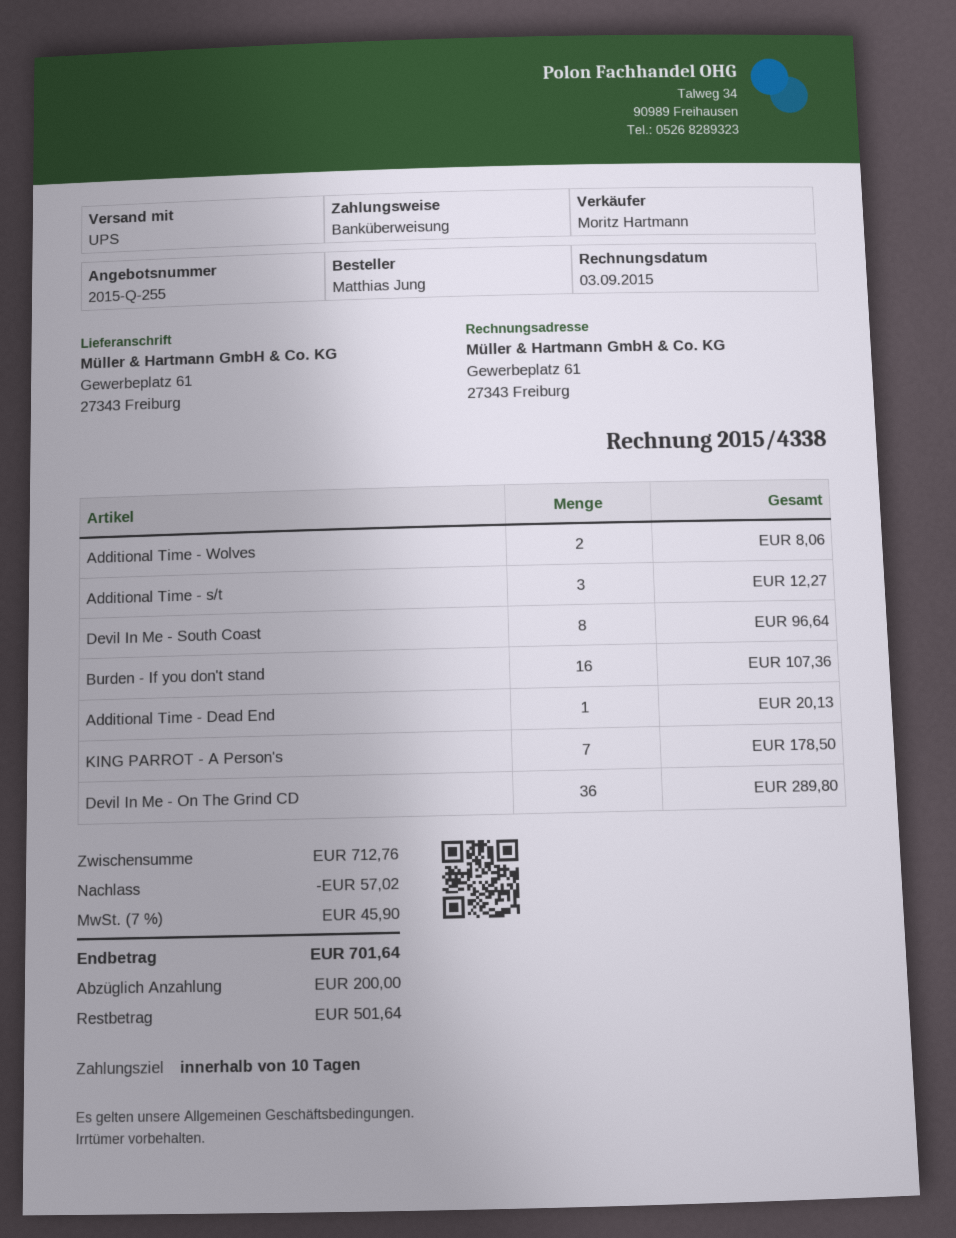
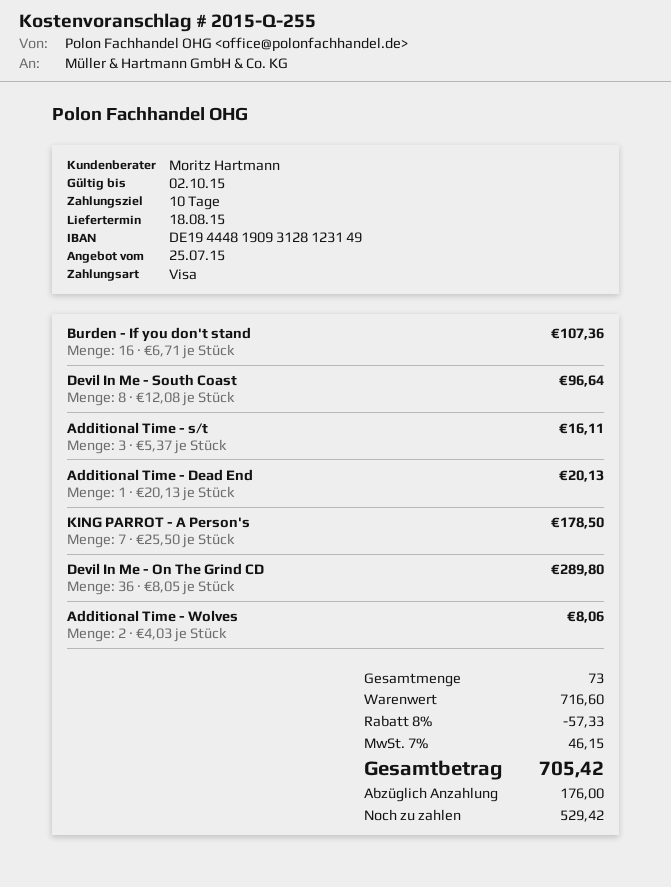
payment method: bank transfer -> Visa
Additional Time - s/t: 3 for 12.27 -> 3 for 16.11
subtotal: 712.76 -> 716.60
discount: 57.02 -> 57.33
tax: 7% = 45.90 -> 7% = 46.15
total: 701.64 -> 705.42
deposit: 200.00 -> 176.00
balance: 501.64 -> 529.42

